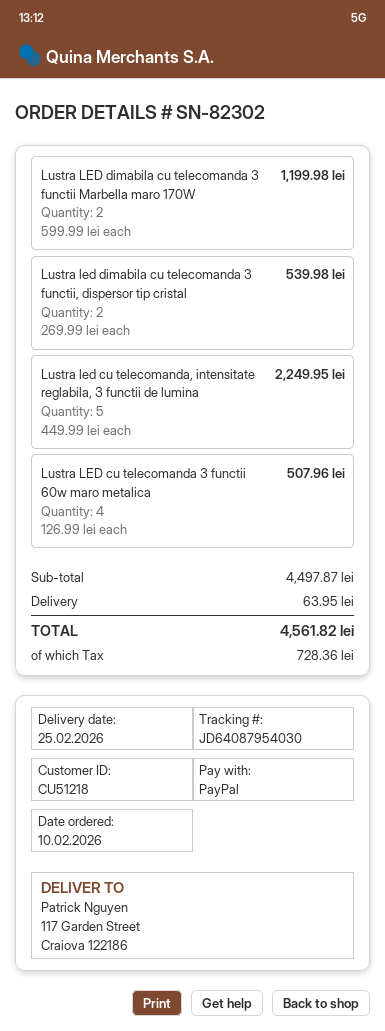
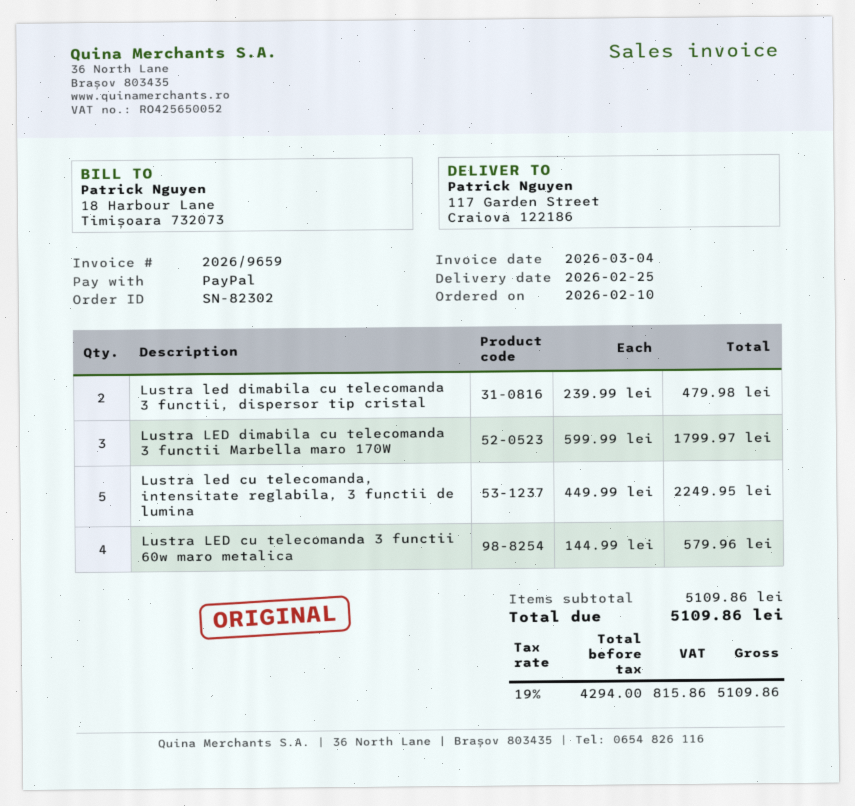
Lustra LED dimabila cu telecomanda 3 functii Marbella maro 170W: 2 x 599.99 = 1199.98 -> 3 x 599.99 = 1799.97
Lustra led dimabila cu telecomanda 3 functii, dispersor tip cristal: 2 x 269.99 = 539.98 -> 2 x 239.99 = 479.98
Lustra LED cu telecomanda 3 functii 60w maro metalica: 4 x 126.99 = 507.96 -> 4 x 144.99 = 579.96
subtotal: 4497.87 -> 5109.86
shipping: 63.95 -> none
tax: 728.36 -> 815.86
total: 4561.82 -> 5109.86

